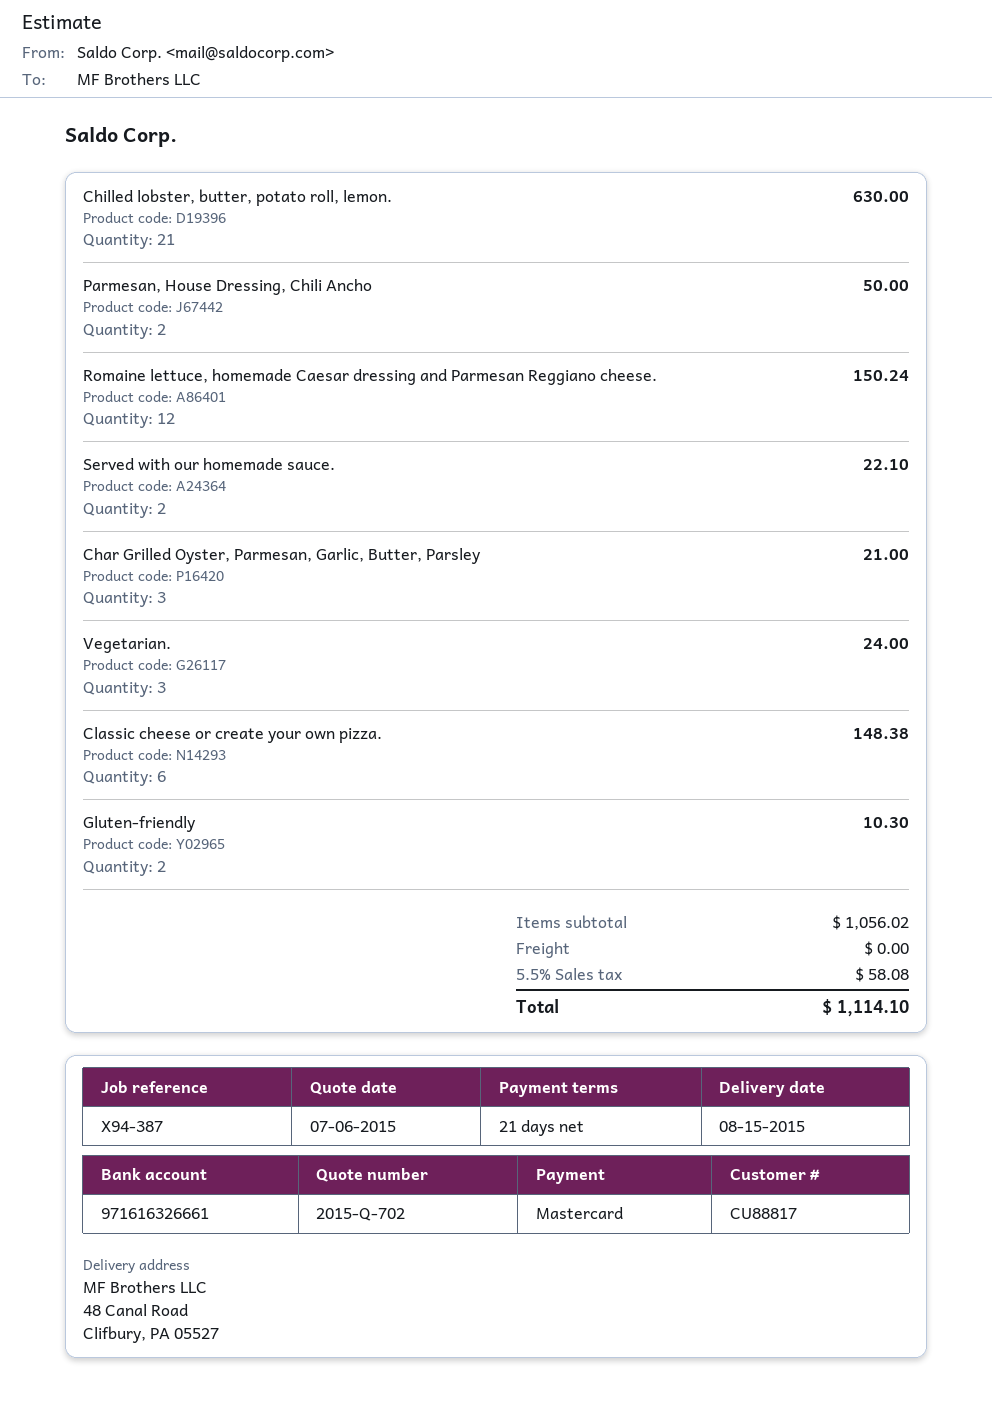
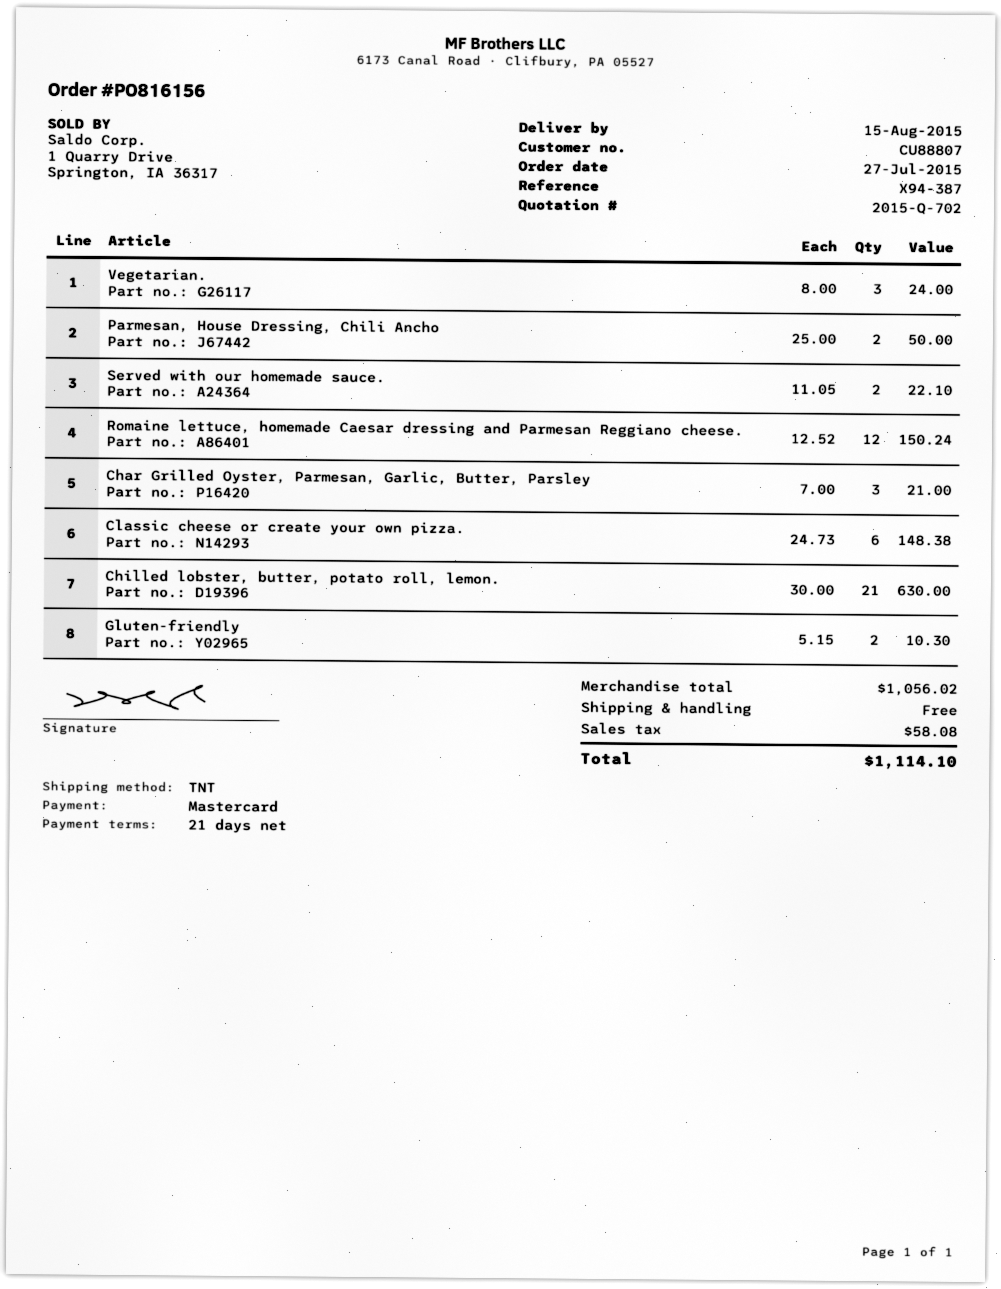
customer number: CU88817 -> CU88807

